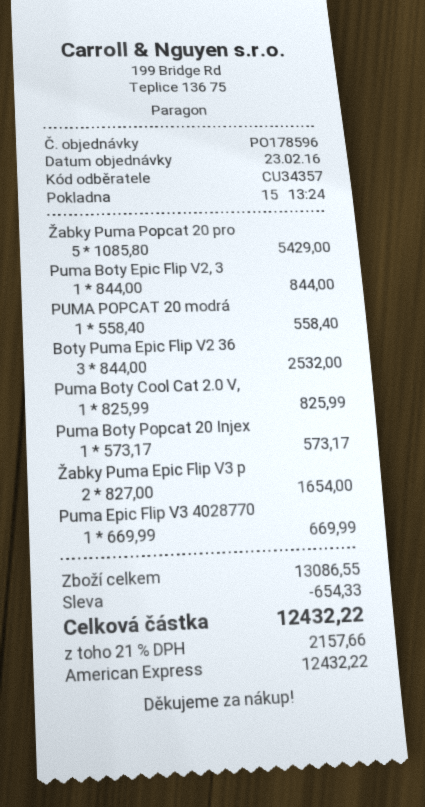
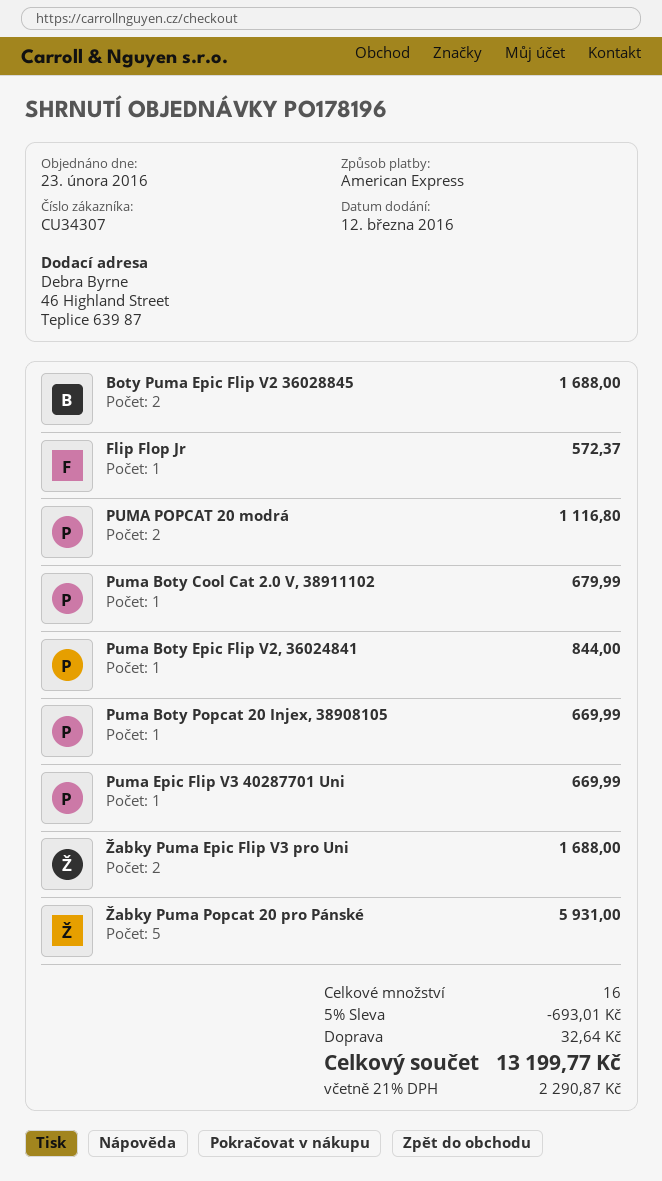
order number: PO178596 -> PO178196
customer number: CU34357 -> CU34307
Žabky Puma Popcat 20 pro: 5 for 5429.00 -> 5 for 5931.00
PUMA POPCAT 20 modrá: 1 for 558.40 -> 2 for 1116.80
Boty Puma Epic Flip V2 36: 3 for 2532.00 -> 2 for 1688.00
Puma Boty Cool Cat 2.0 V,: 1 for 825.99 -> 1 for 679.99
Puma Boty Popcat 20 Injex: 1 for 573.17 -> 1 for 669.99
Žabky Puma Epic Flip V3 p: 2 for 1654.00 -> 2 for 1688.00
Flip Flop Jr: none -> 1 for 572.37
discount: 654.33 -> 693.01
shipping: none -> 32.64
tax: 21% = 2157.66 -> 21% = 2290.87
total: 12432.22 -> 13199.77

